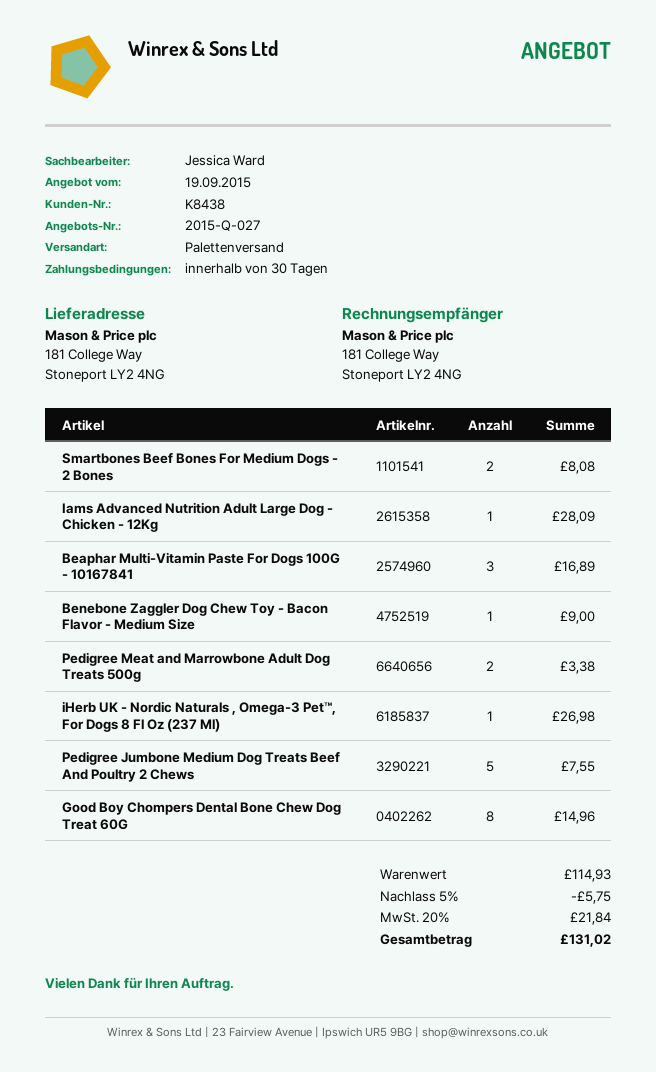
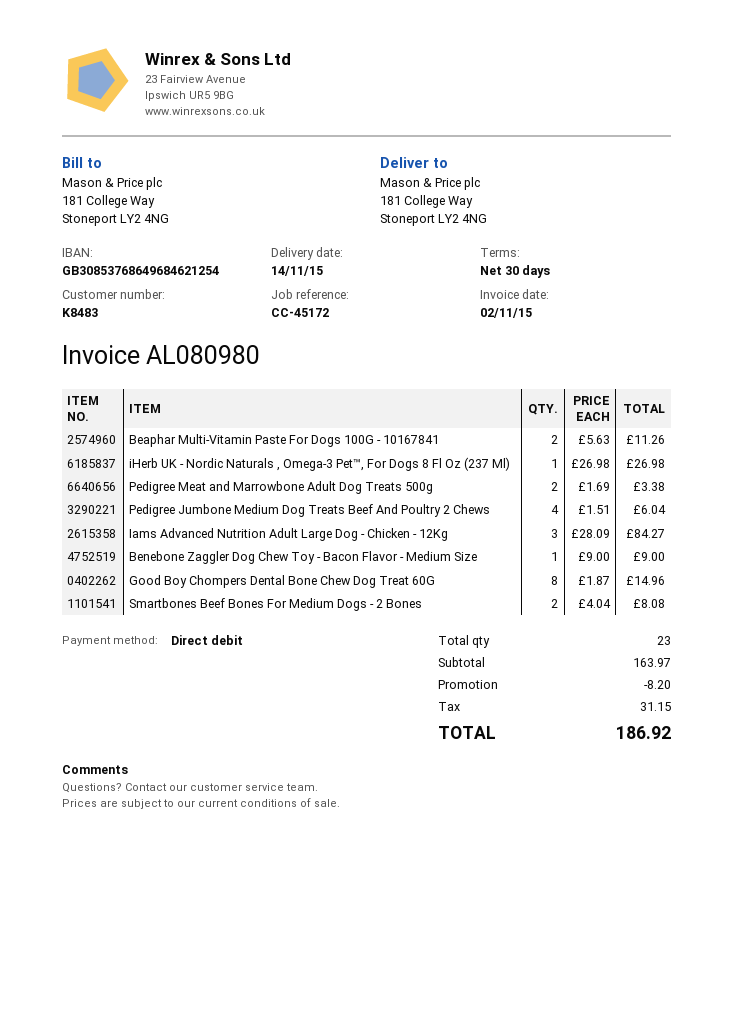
customer number: K8438 -> K8483
Iams Advanced Nutrition Adult Large Dog - Chicken - 12Kg: 1 for 28.09 -> 3 for 84.27
Beaphar Multi-Vitamin Paste For Dogs 100G - 10167841: 3 for 16.89 -> 2 for 11.26
Pedigree Jumbone Medium Dog Treats Beef And Poultry 2 Chews: 5 for 7.55 -> 4 for 6.04
subtotal: 114.93 -> 163.97
discount: 5.75 -> 8.20
tax: 21.84 -> 31.15
total: 131.02 -> 186.92

